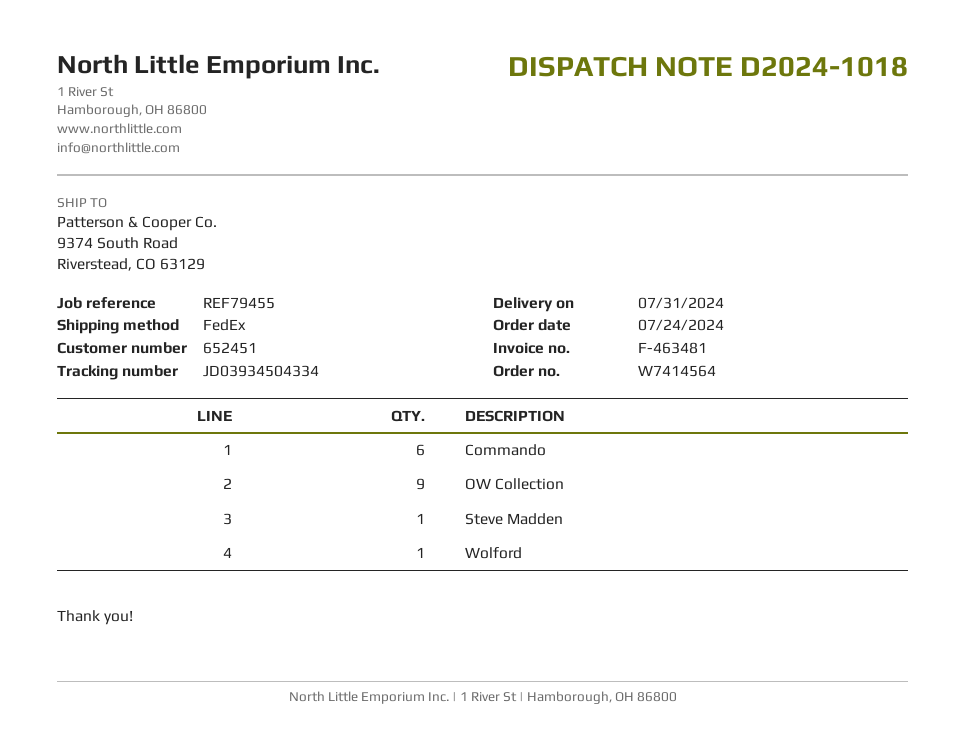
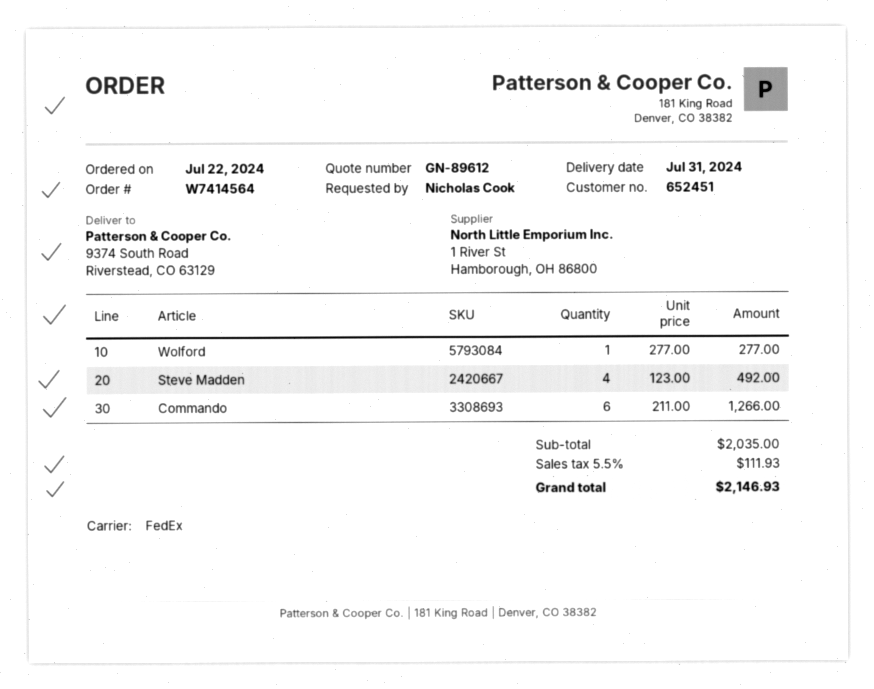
order date: 2024-07-24 -> 2024-07-22
OW Collection: 9 -> none
Steve Madden: 1 -> 4

